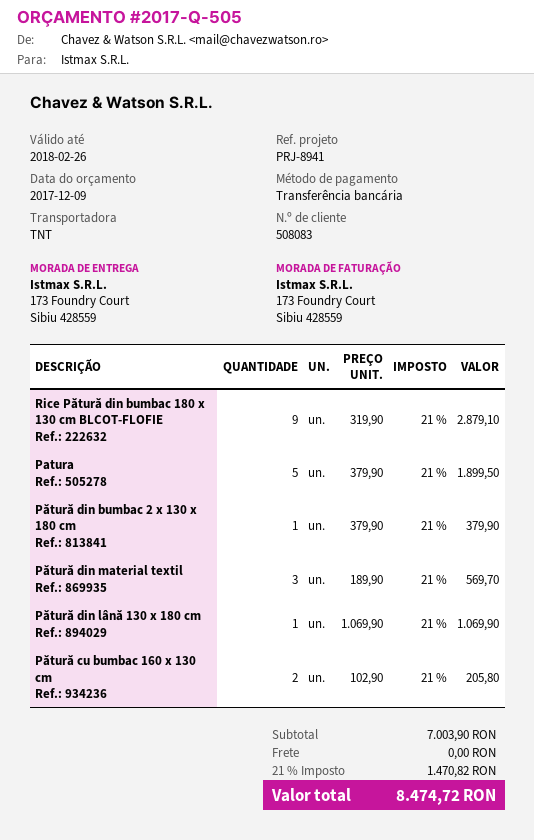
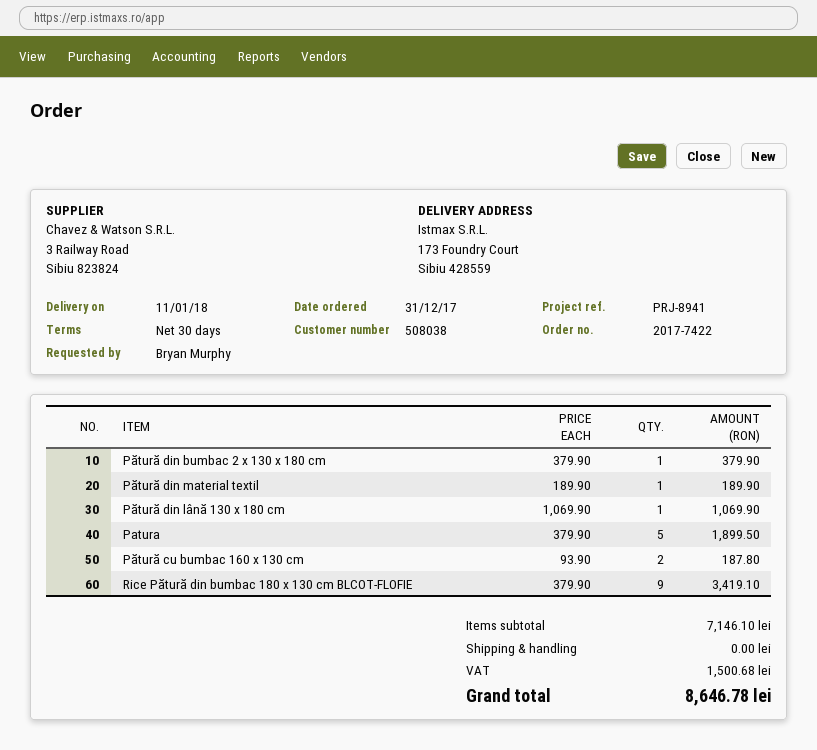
customer number: 508083 -> 508038
Rice Pătură din bumbac 180 x 130 cm BLCOT-FLOFIE: 9 x 319.90 = 2879.10 -> 9 x 379.90 = 3419.10
Pătură din material textil: 3 x 189.90 = 569.70 -> 1 x 189.90 = 189.90
Pătură cu bumbac 160 x 130 cm: 2 x 102.90 = 205.80 -> 2 x 93.90 = 187.80
subtotal: 7003.90 -> 7146.10
tax: 1470.82 -> 1500.68
total: 8474.72 -> 8646.78

